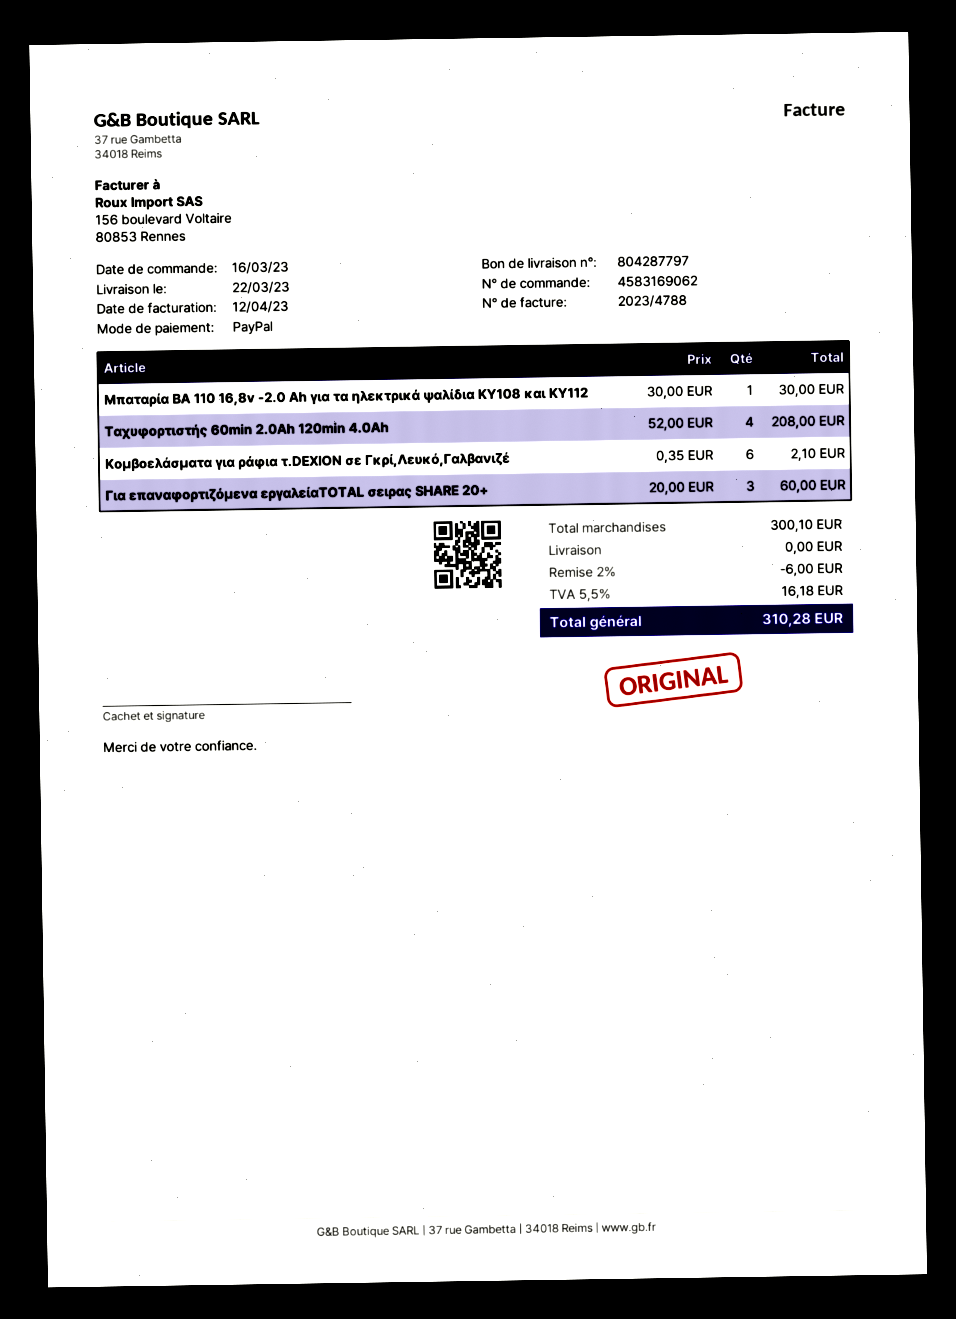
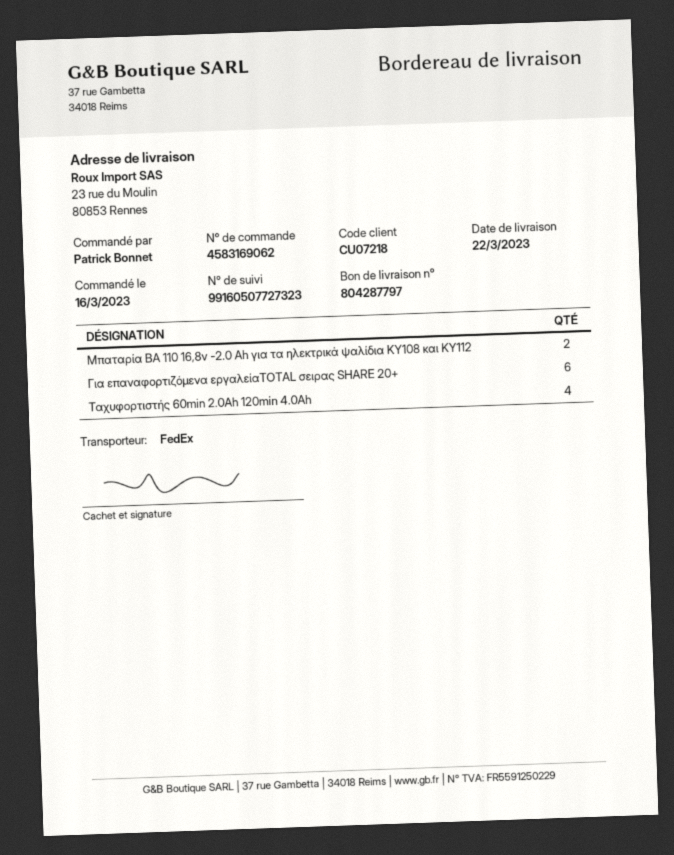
Μπαταρία ΒΑ 110 16,8v -2.0 Ah για τα ηλεκτρικά ψαλίδια ΚΥ108 και ΚΥ112: 1 -> 2
Κομβοελάσματα για ράφια τ.DEXION σε Γκρί,Λευκό,Γαλβανιζέ: 6 -> none
Για επαναφορτιζόμενα εργαλείαTOTAL σειρας SHARE 20+: 3 -> 6

